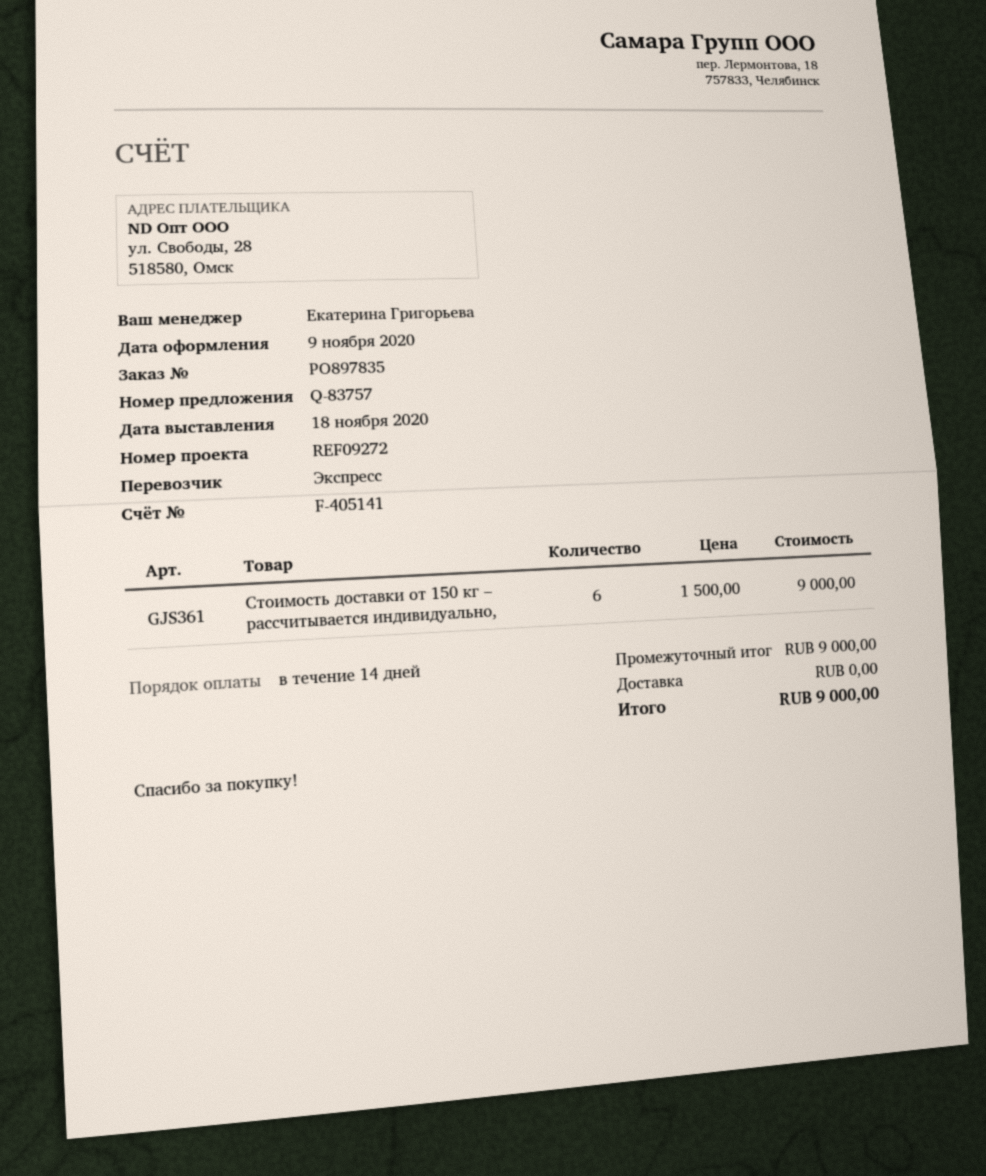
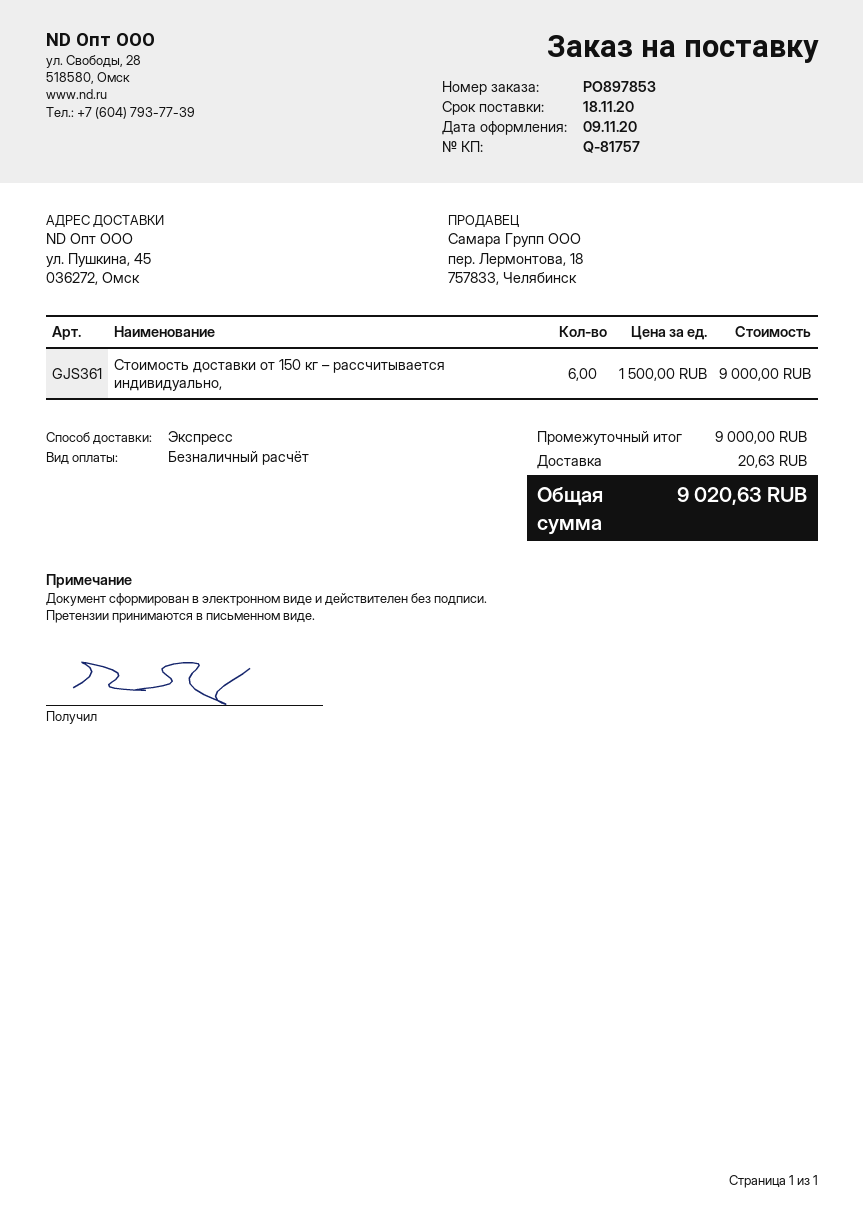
quote number: Q-83757 -> Q-81757
order number: PO897835 -> PO897853
shipping: 0.00 -> 20.63
total: 9000.00 -> 9020.63

